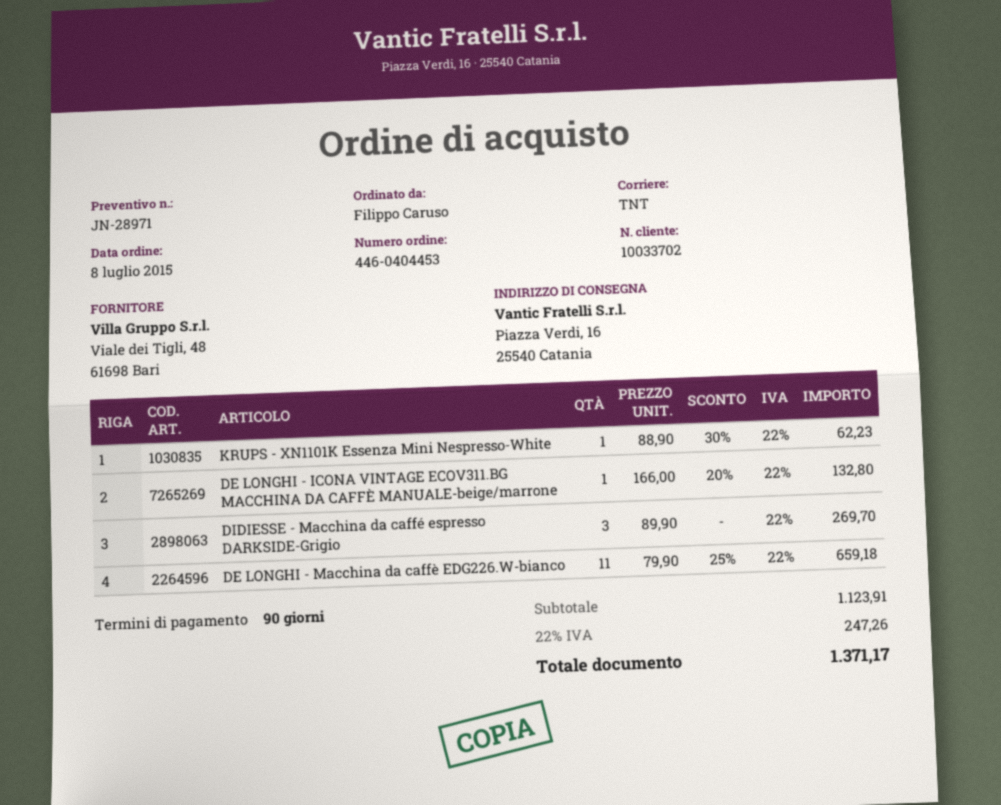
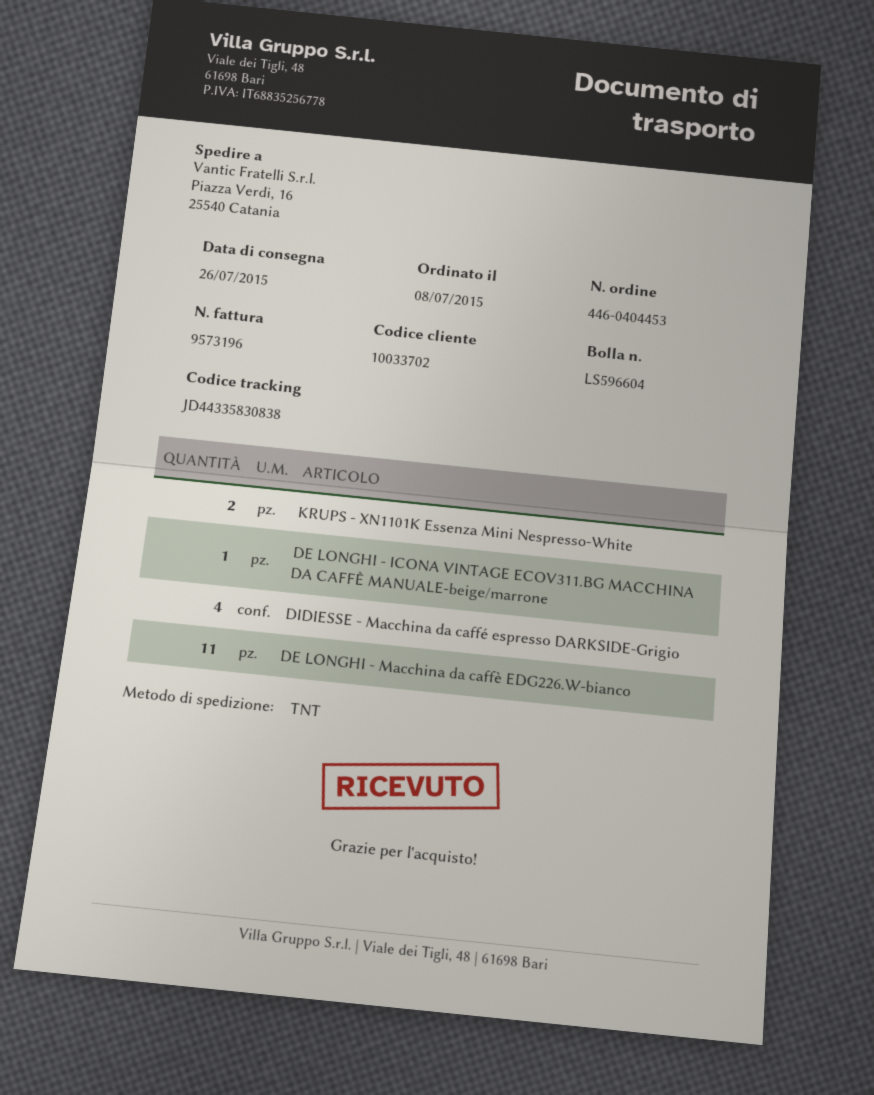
KRUPS - XN1101K Essenza Mini Nespresso-White: 1 -> 2
DIDIESSE - Macchina da caffé espresso DARKSIDE-Grigio: 3 -> 4

